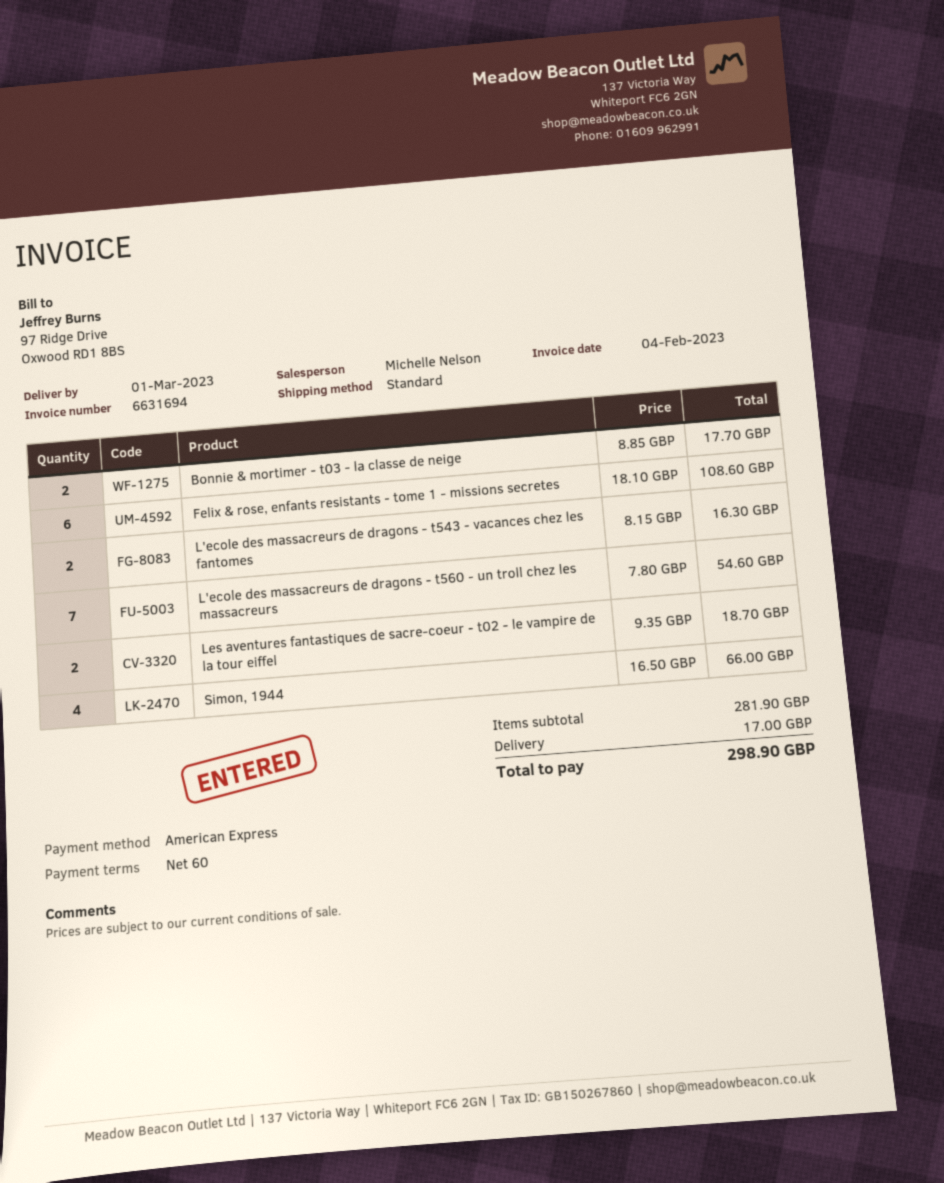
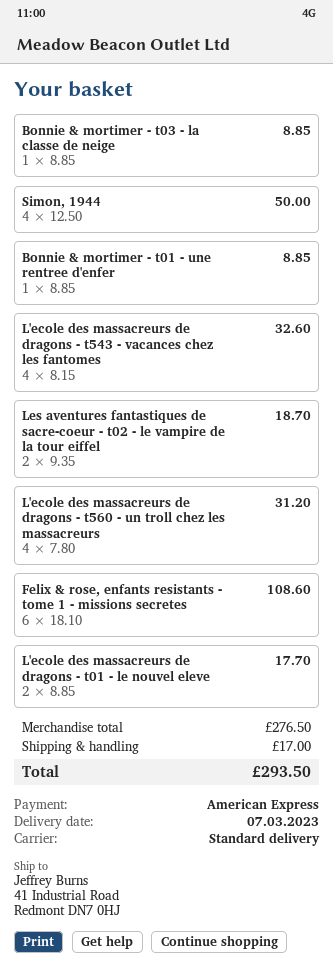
delivery date: 2023-03-01 -> 2023-03-07
Bonnie & mortimer - t03 - la classe de neige: 2 x 8.85 = 17.70 -> 1 x 8.85 = 8.85
L'ecole des massacreurs de dragons - t543 - vacances chez les fantomes: 2 x 8.15 = 16.30 -> 4 x 8.15 = 32.60
L'ecole des massacreurs de dragons - t560 - un troll chez les massacreurs: 7 x 7.80 = 54.60 -> 4 x 7.80 = 31.20
Simon, 1944: 4 x 16.50 = 66.00 -> 4 x 12.50 = 50.00
Bonnie & mortimer - t01 - une rentree d'enfer: none -> 1 x 8.85 = 8.85
L'ecole des massacreurs de dragons - t01 - le nouvel eleve: none -> 2 x 8.85 = 17.70
subtotal: 281.90 -> 276.50
total: 298.90 -> 293.50

